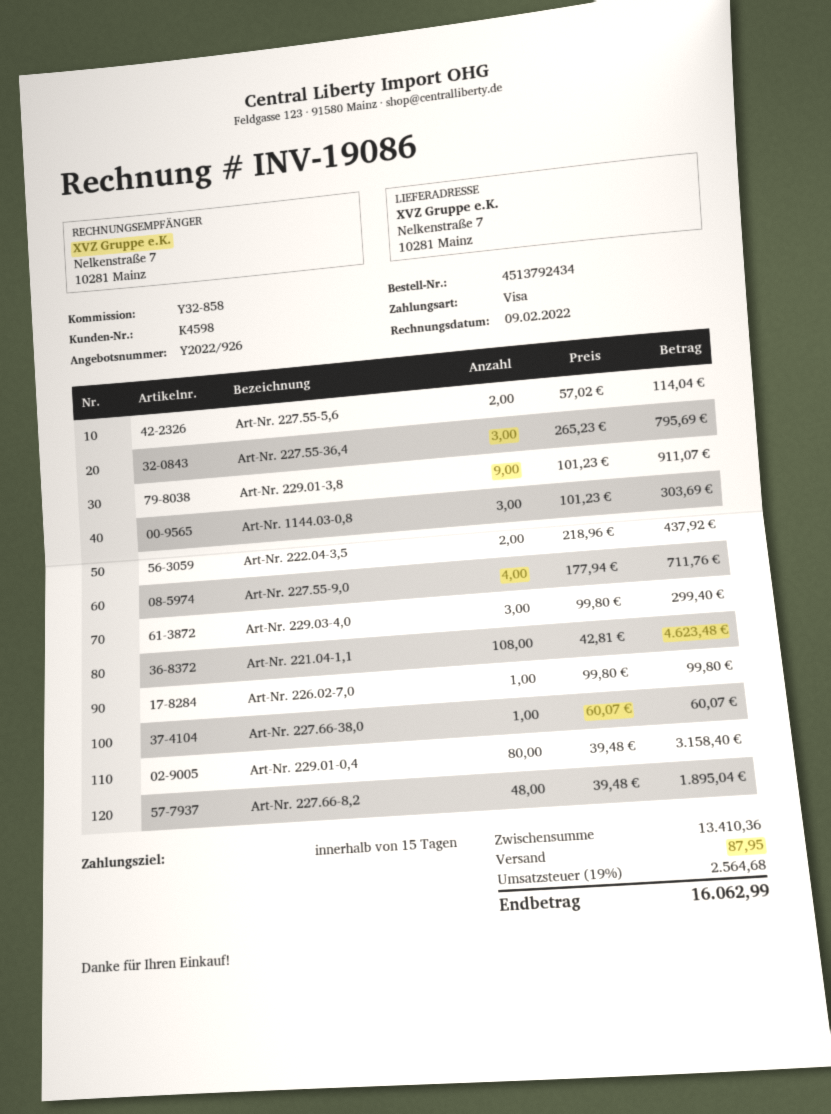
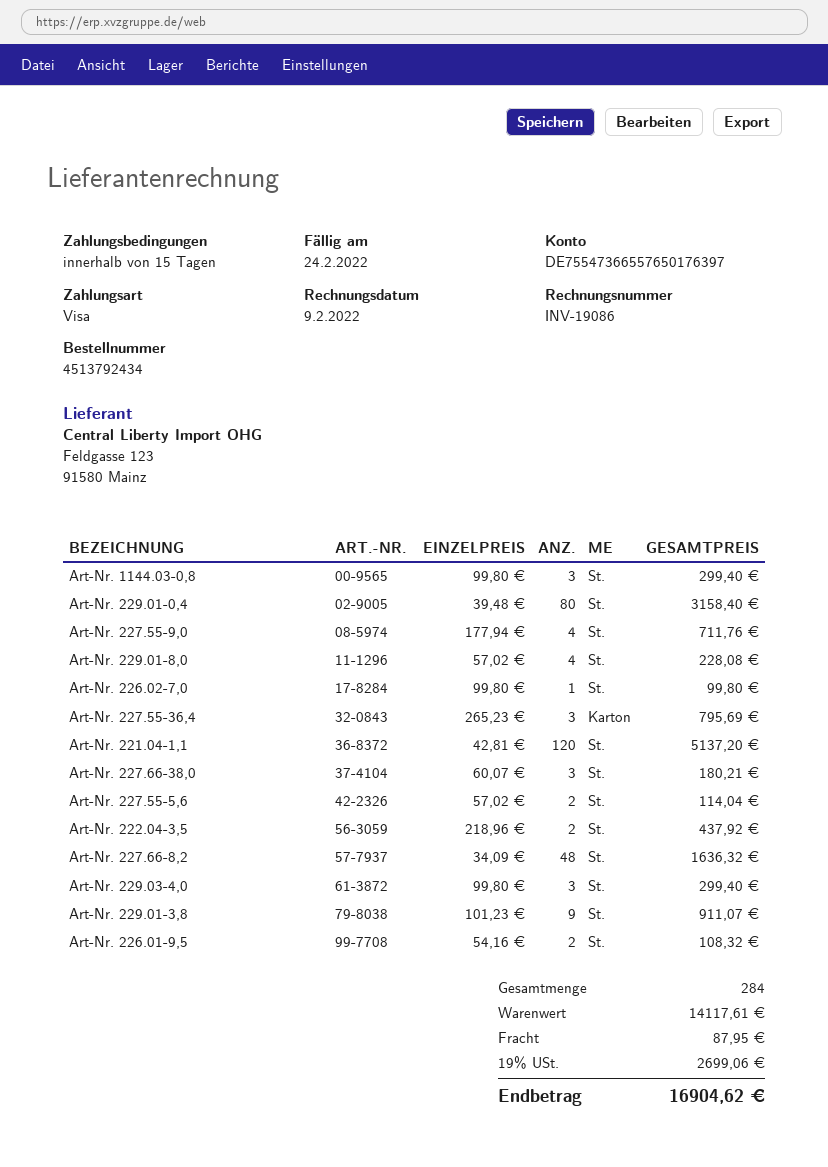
Art-Nr. 1144.03-0,8: 3 x 101.23 = 303.69 -> 3 x 99.80 = 299.40
Art-Nr. 221.04-1,1: 108 x 42.81 = 4623.48 -> 120 x 42.81 = 5137.20
Art-Nr. 227.66-38,0: 1 x 60.07 = 60.07 -> 3 x 60.07 = 180.21
Art-Nr. 227.66-8,2: 48 x 39.48 = 1895.04 -> 48 x 34.09 = 1636.32
Art-Nr. 229.01-8,0: none -> 4 x 57.02 = 228.08
Art-Nr. 226.01-9,5: none -> 2 x 54.16 = 108.32
subtotal: 13410.36 -> 14117.61
tax: 19% = 2564.68 -> 19% = 2699.06
total: 16062.99 -> 16904.62

